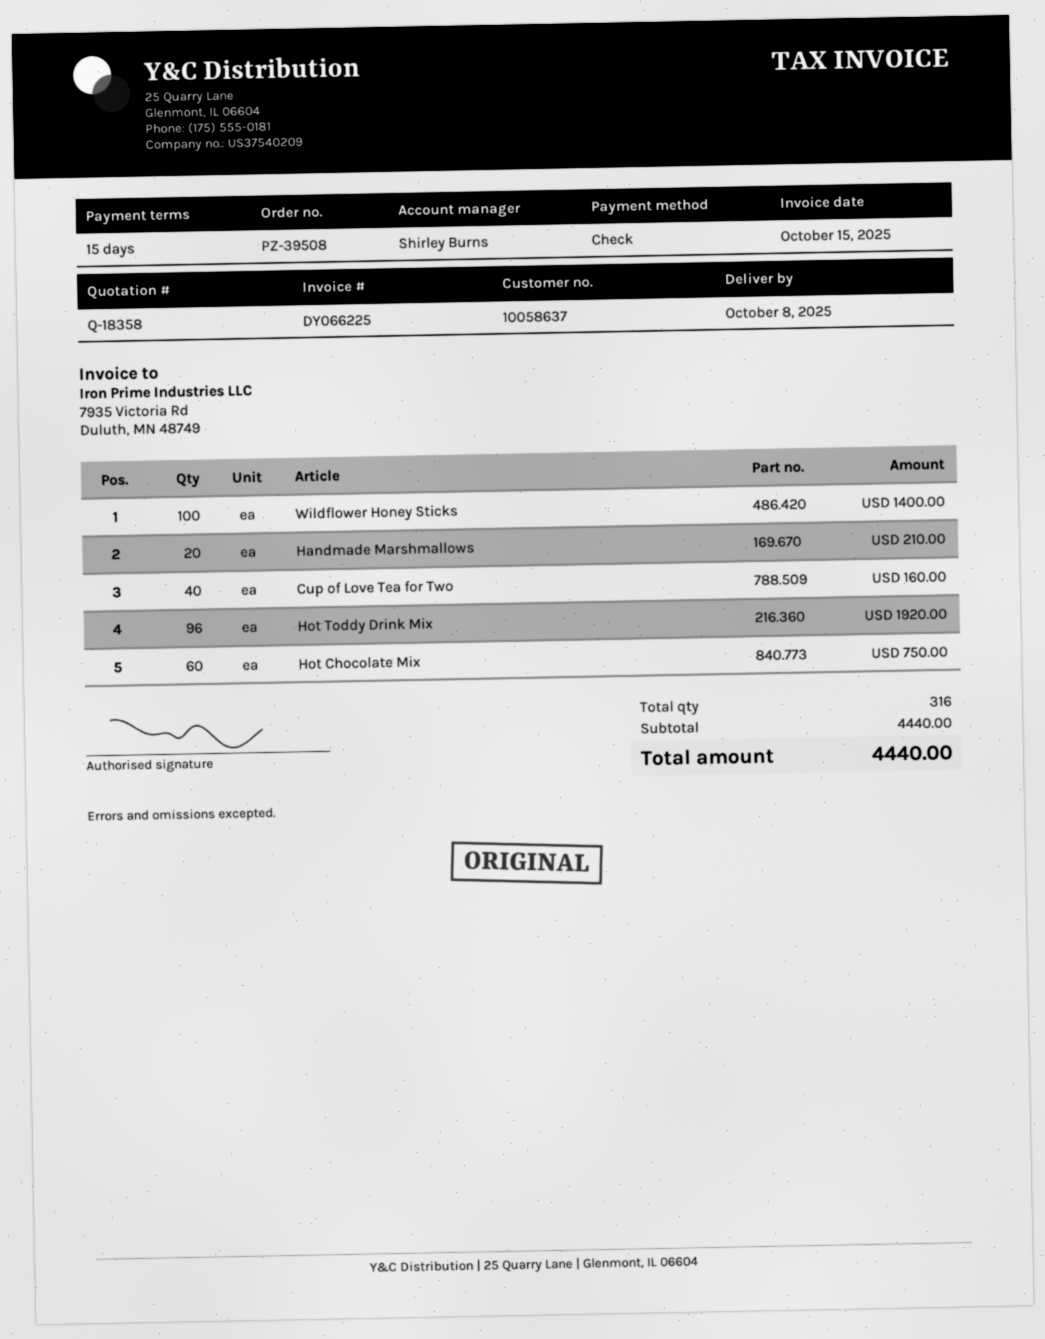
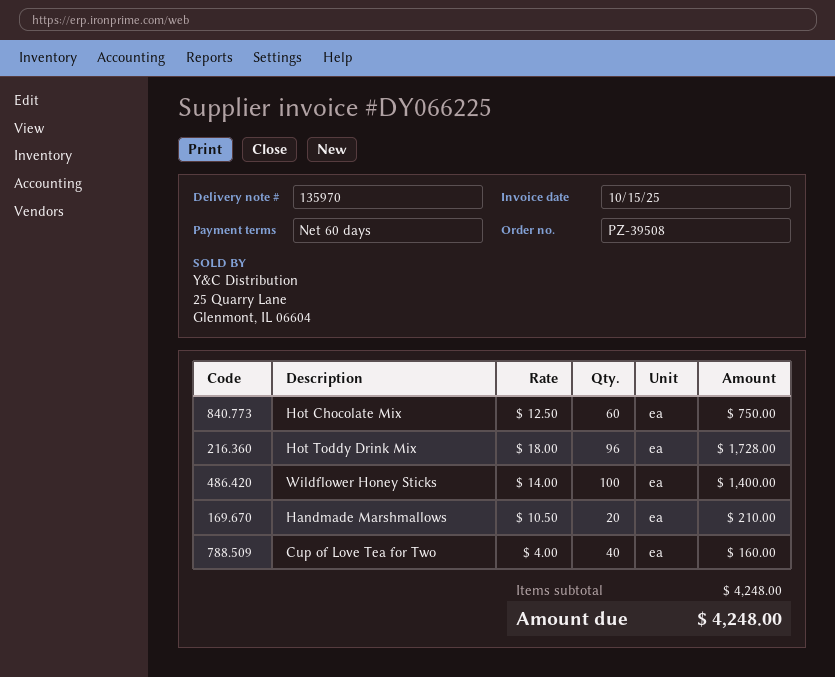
payment terms: 15 days -> 60 days
Hot Toddy Drink Mix: 96 for 1920.00 -> 96 for 1728.00
subtotal: 4440.00 -> 4248.00
total: 4440.00 -> 4248.00

